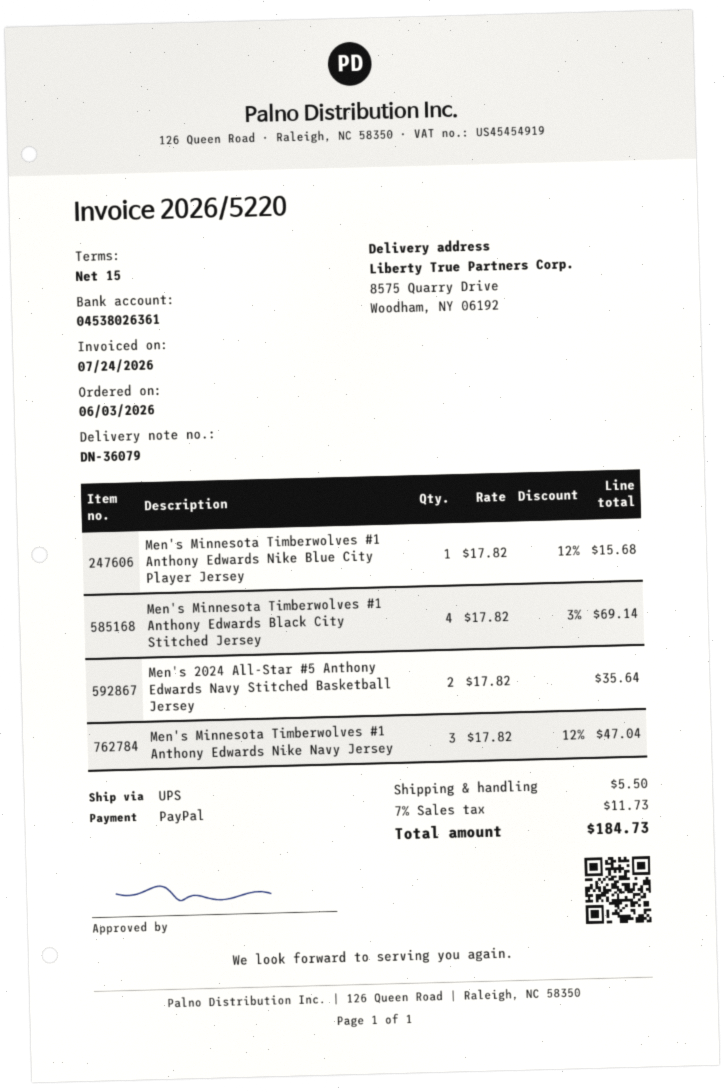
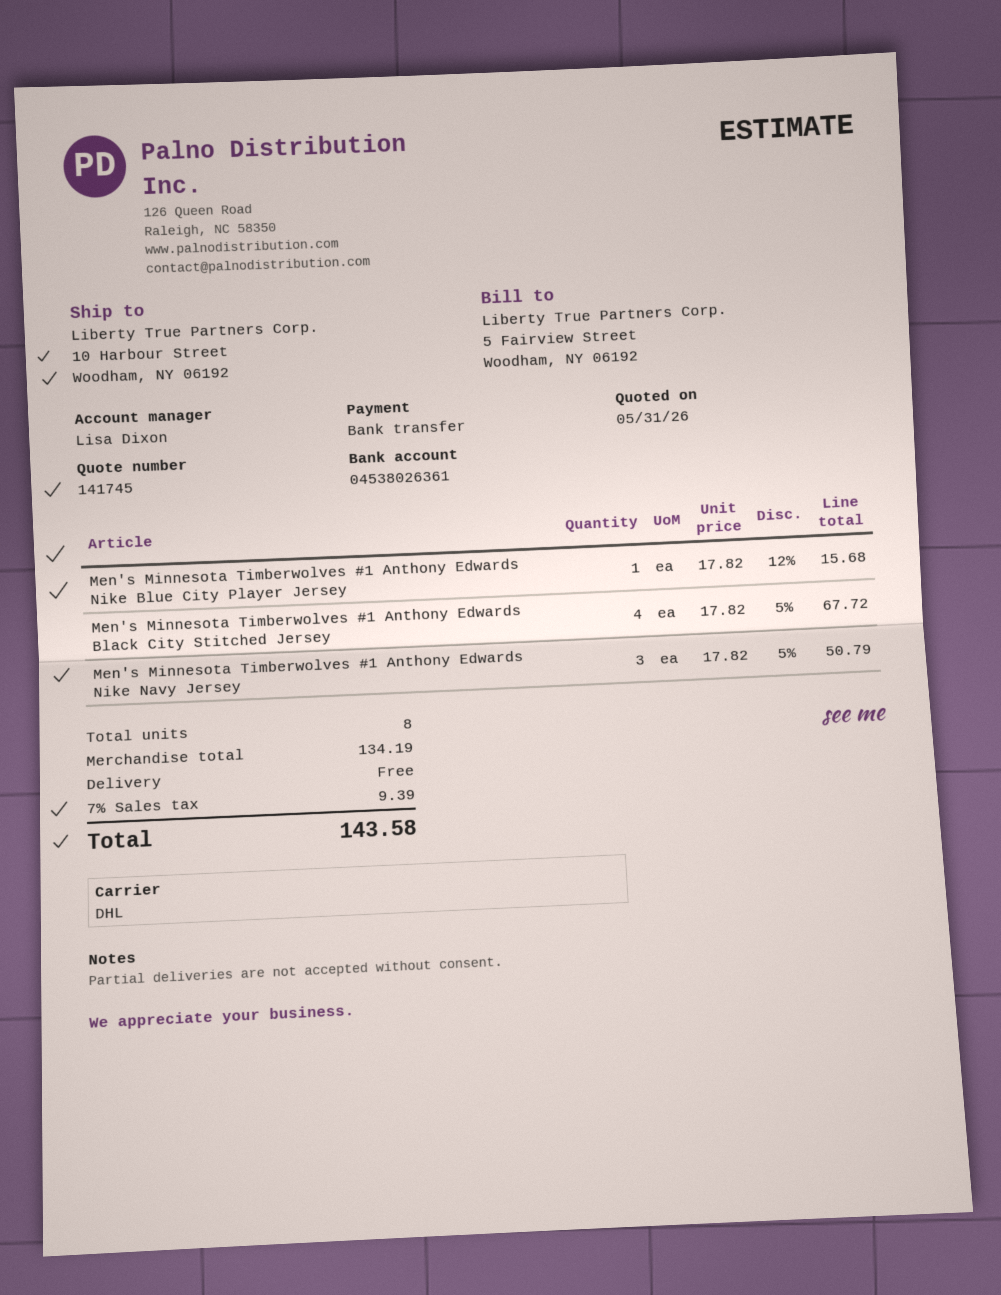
payment method: PayPal -> bank transfer
shipping method: UPS -> DHL
ship to: 8575 Quarry Drive, Woodham, NY 06192 -> 10 Harbour Street, Woodham, NY 06192
Men's Minnesota Timberwolves #1 Anthony Edwards Black City Stitched Jersey: 4 x 17.82 - 3% = 69.14 -> 4 x 17.82 - 5% = 67.72
Men's 2024 All-Star #5 Anthony Edwards Navy Stitched Basketball Jersey: 2 x 17.82 = 35.64 -> none
Men's Minnesota Timberwolves #1 Anthony Edwards Nike Navy Jersey: 3 x 17.82 - 12% = 47.04 -> 3 x 17.82 - 5% = 50.79
shipping: 5.50 -> 0.00
tax: 7% = 11.73 -> 7% = 9.39
total: 184.73 -> 143.58

